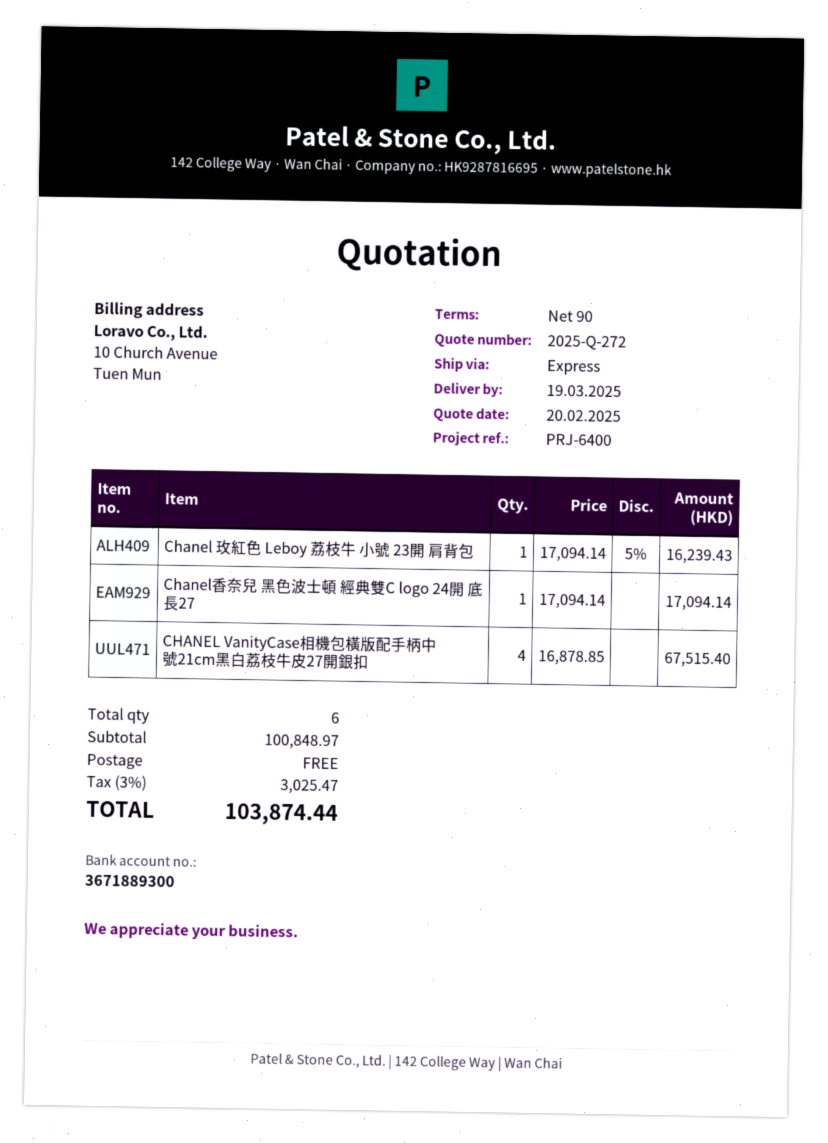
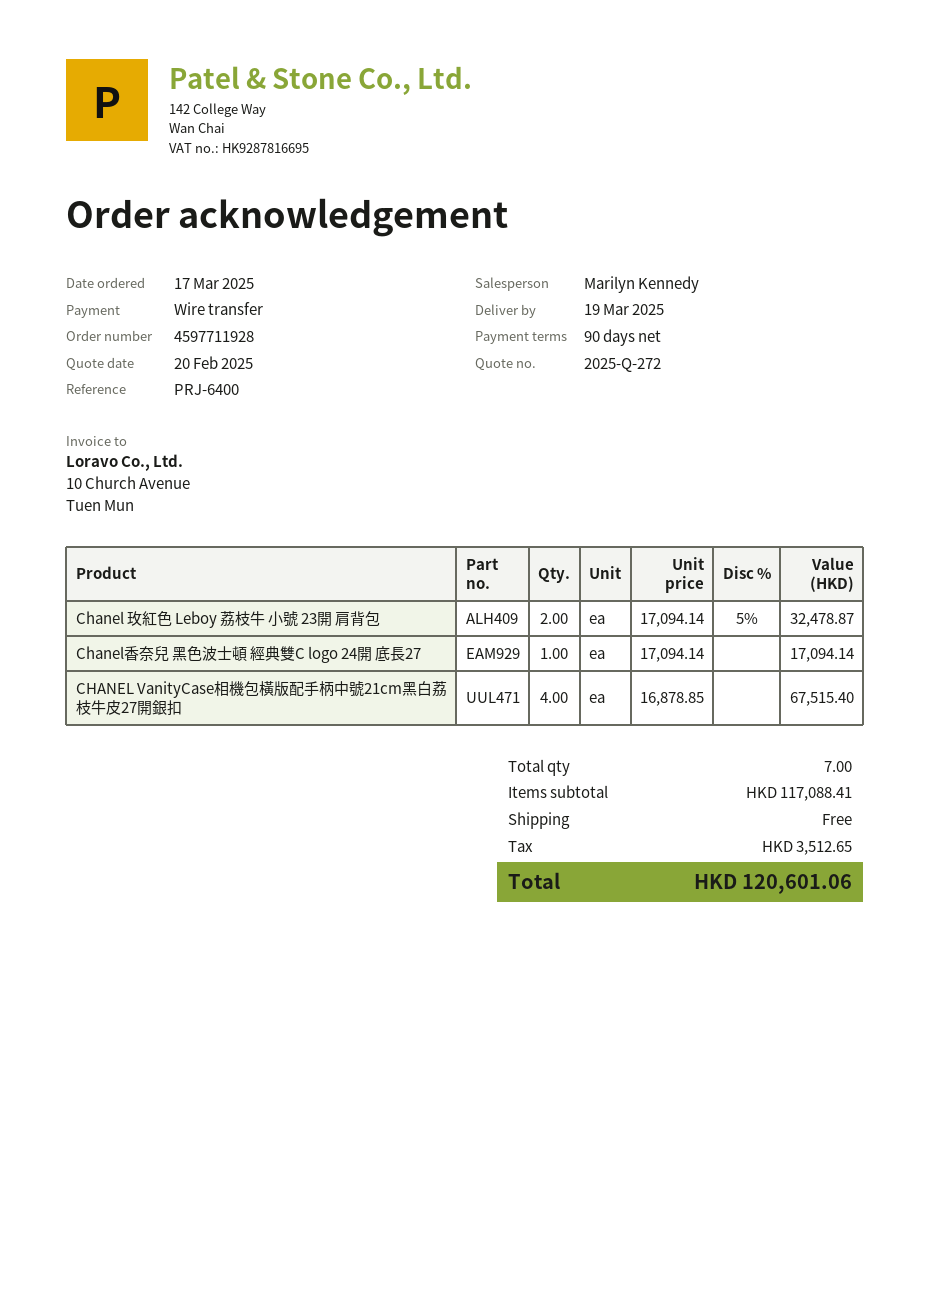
Chanel 玫紅色 Leboy 荔枝牛 小號 23開 肩背包: 1 x 17094.14 - 5% = 16239.43 -> 2 x 17094.14 - 5% = 32478.87
total quantity: 6 -> 7
subtotal: 100848.97 -> 117088.41
tax: 3025.47 -> 3512.65
total: 103874.44 -> 120601.06

